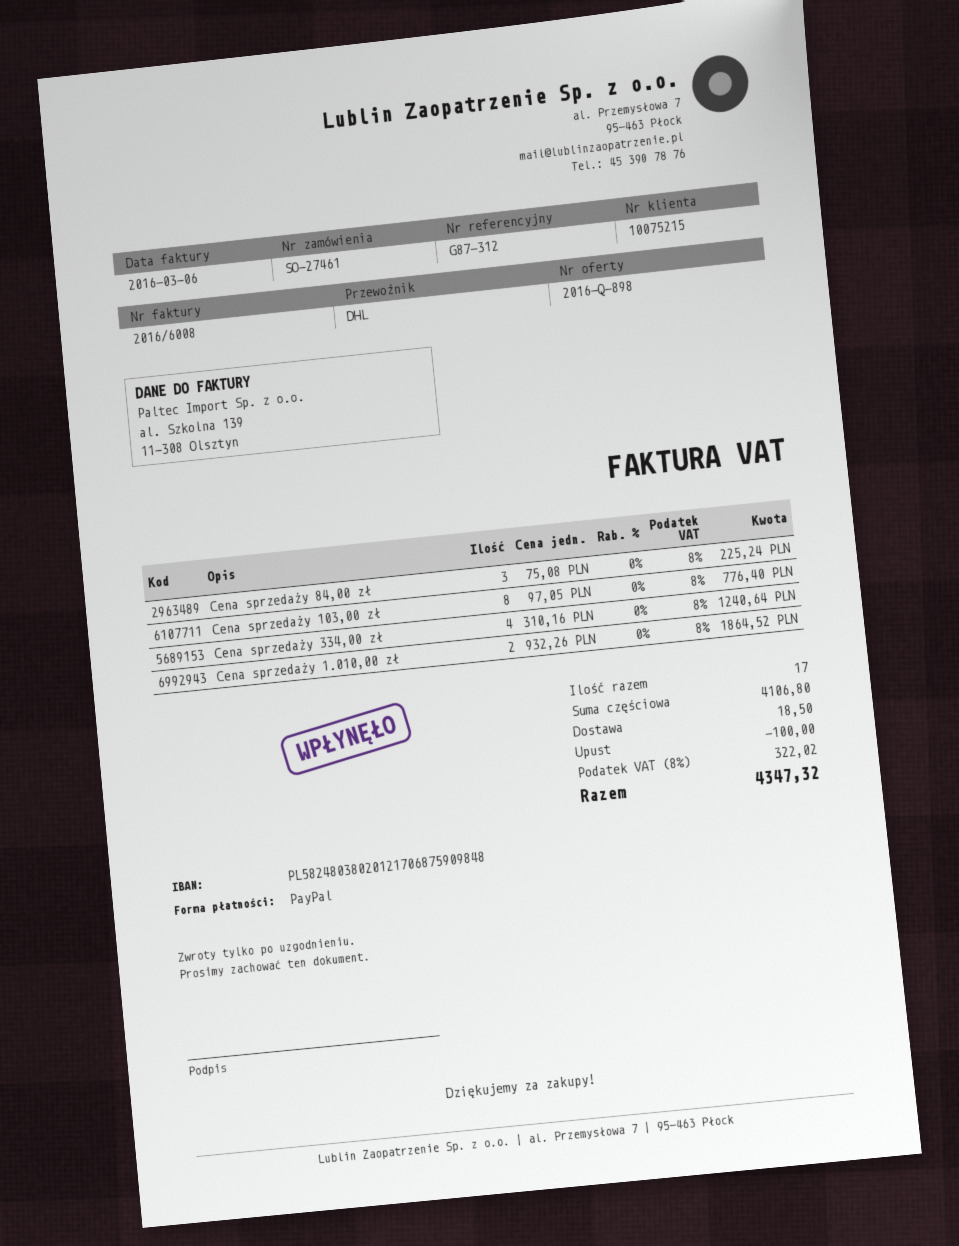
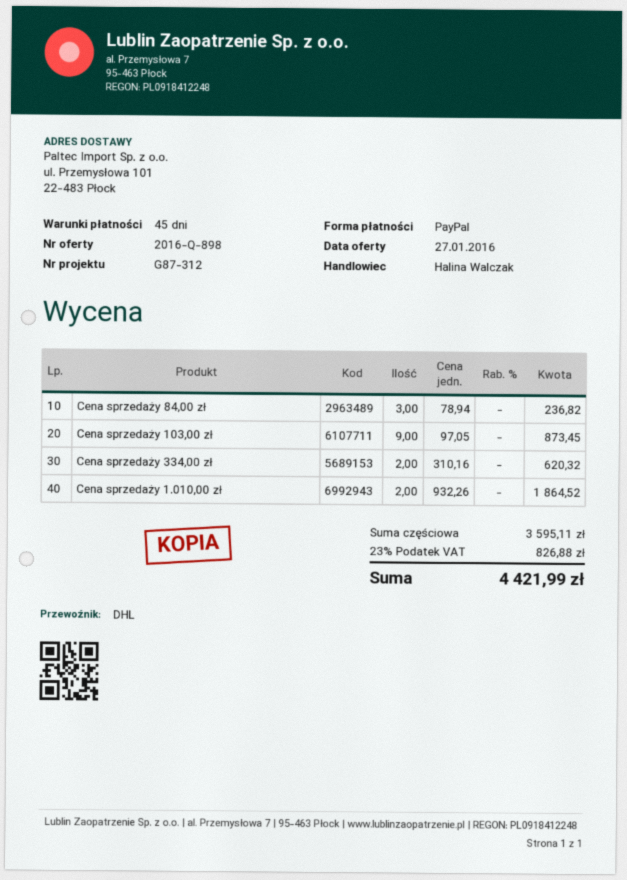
Cena sprzedaży 84,00 zł: 3 x 75.08 = 225.24 -> 3 x 78.94 = 236.82
Cena sprzedaży 103,00 zł: 8 x 97.05 = 776.40 -> 9 x 97.05 = 873.45
Cena sprzedaży 334,00 zł: 4 x 310.16 = 1240.64 -> 2 x 310.16 = 620.32
subtotal: 4106.80 -> 3595.11
discount: 100.00 -> none
shipping: 18.50 -> none
tax: 8% = 322.02 -> 23% = 826.88
total: 4347.32 -> 4421.99

